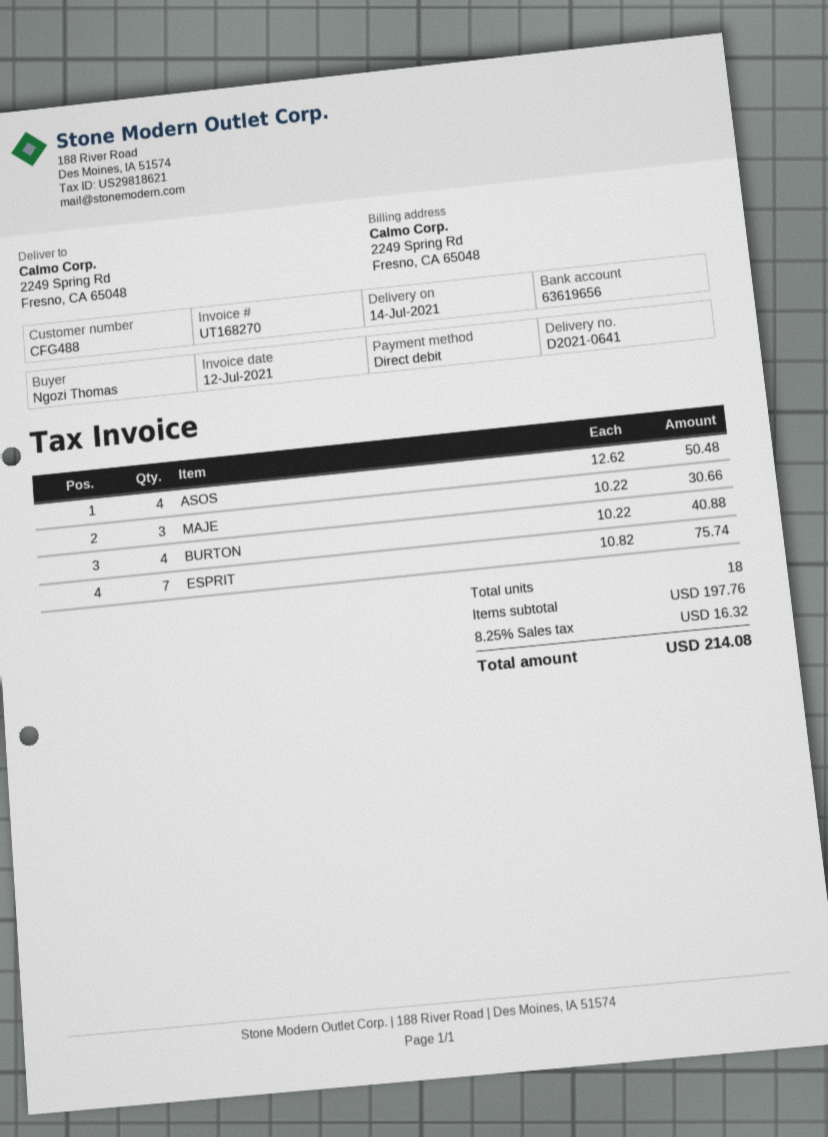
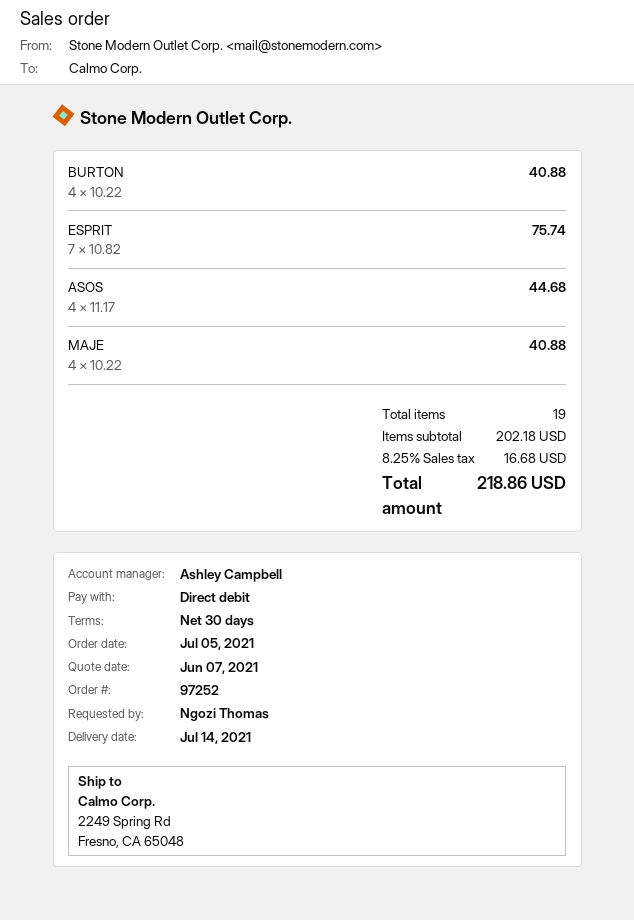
ASOS: 4 x 12.62 = 50.48 -> 4 x 11.17 = 44.68
MAJE: 3 x 10.22 = 30.66 -> 4 x 10.22 = 40.88
total quantity: 18 -> 19
subtotal: 197.76 -> 202.18
tax: 8.25% = 16.32 -> 8.25% = 16.68
total: 214.08 -> 218.86

